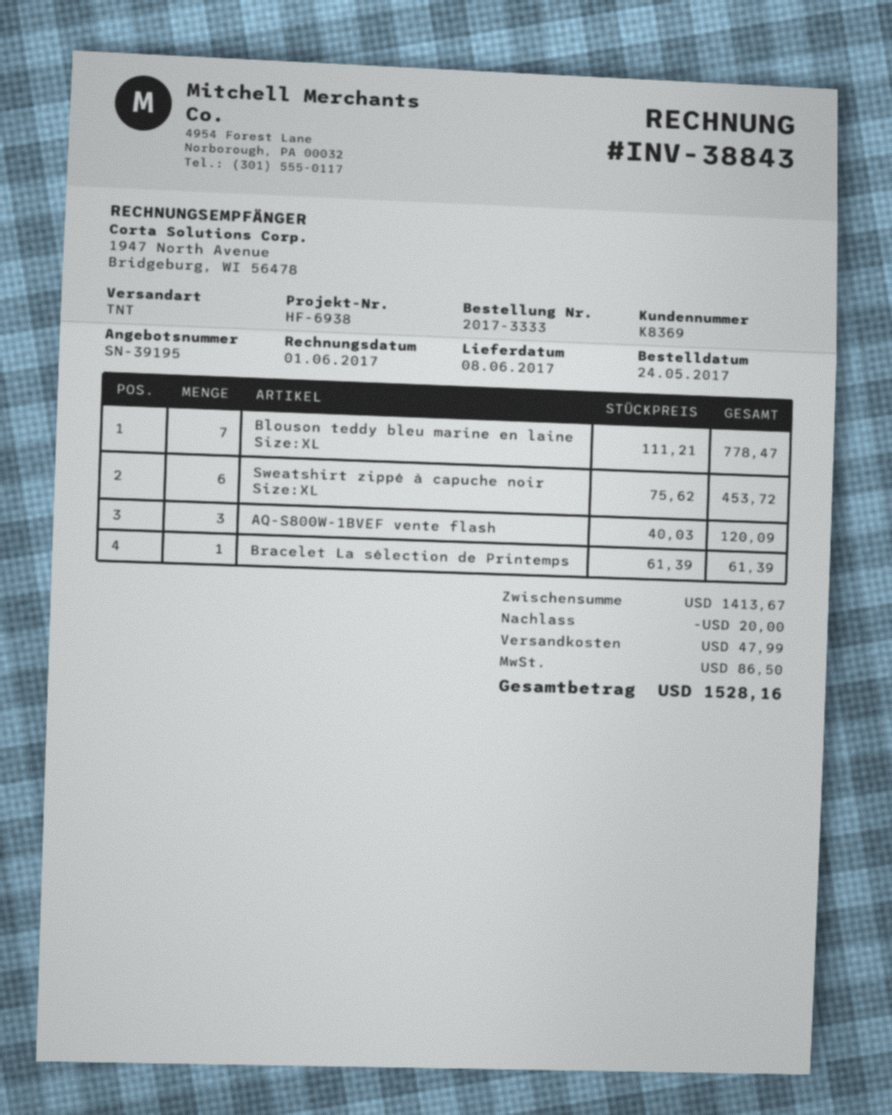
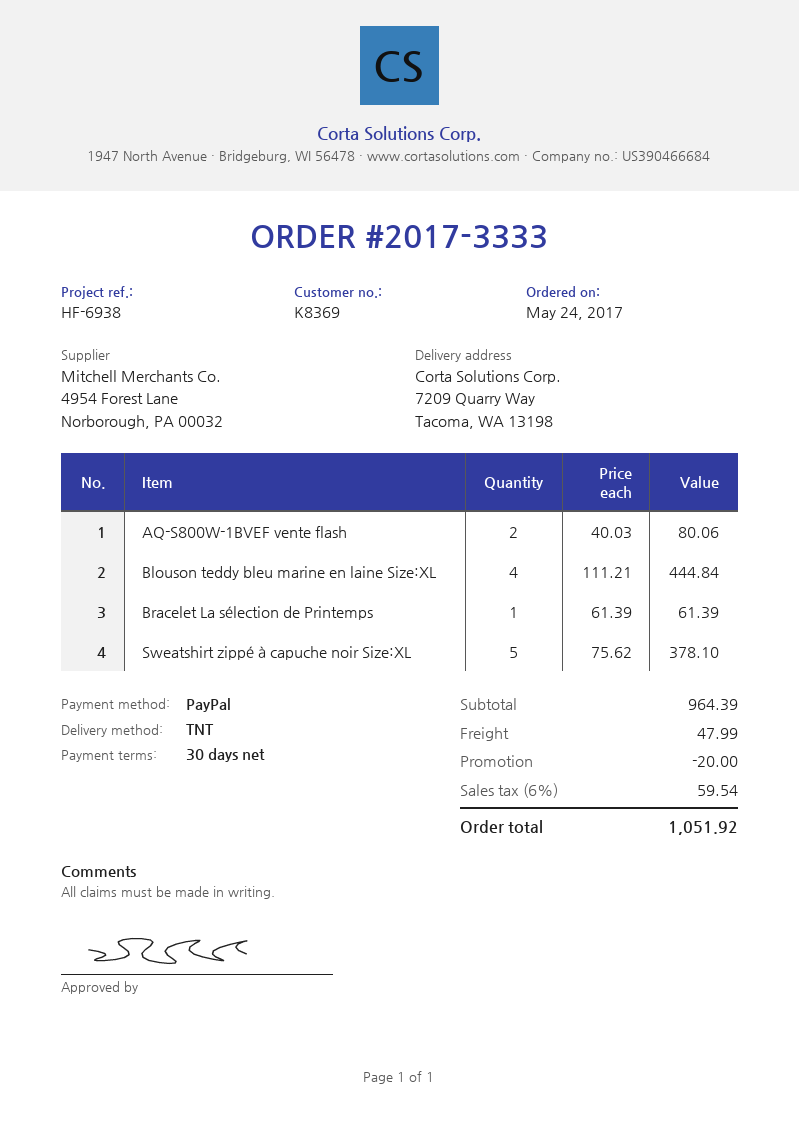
Blouson teddy bleu marine en laine Size:XL: 7 x 111.21 = 778.47 -> 4 x 111.21 = 444.84
Sweatshirt zippé à capuche noir Size:XL: 6 x 75.62 = 453.72 -> 5 x 75.62 = 378.10
AQ-S800W-1BVEF vente flash: 3 x 40.03 = 120.09 -> 2 x 40.03 = 80.06
subtotal: 1413.67 -> 964.39
tax: 86.50 -> 59.54
total: 1528.16 -> 1051.92

